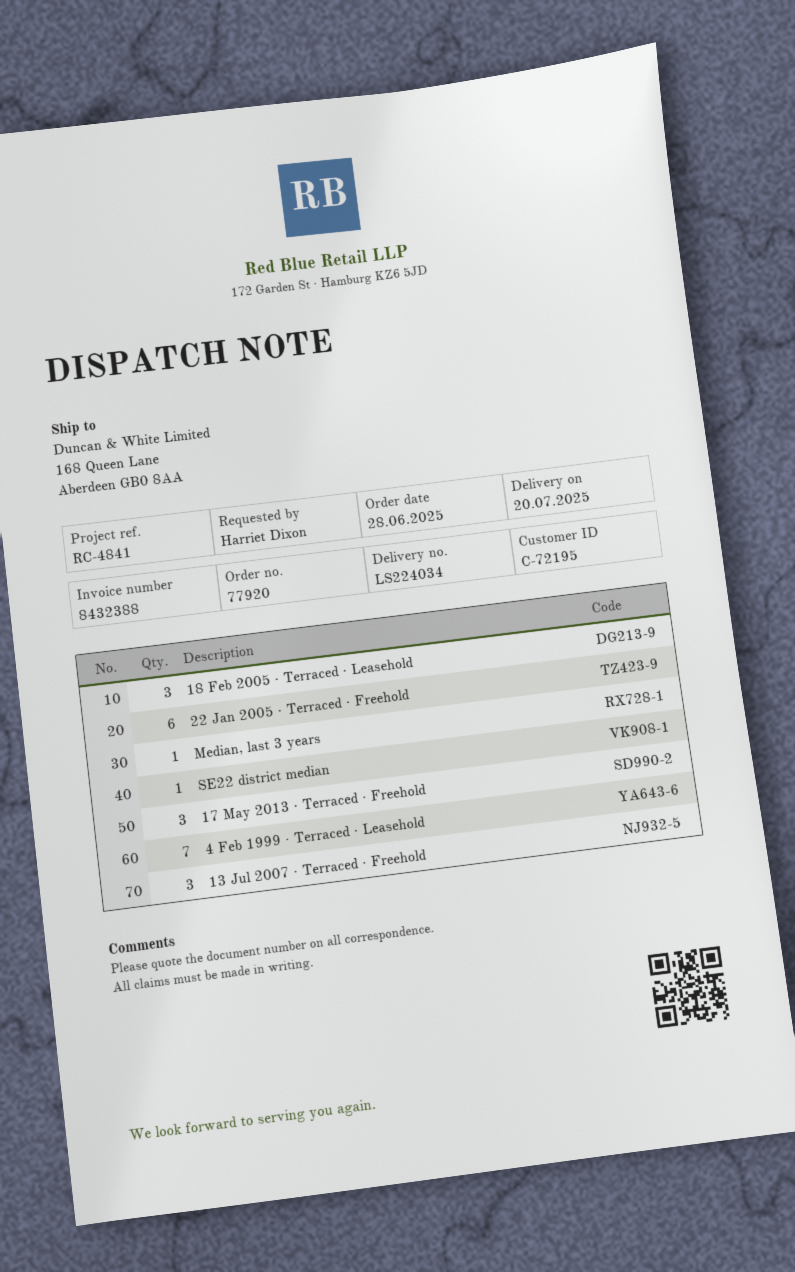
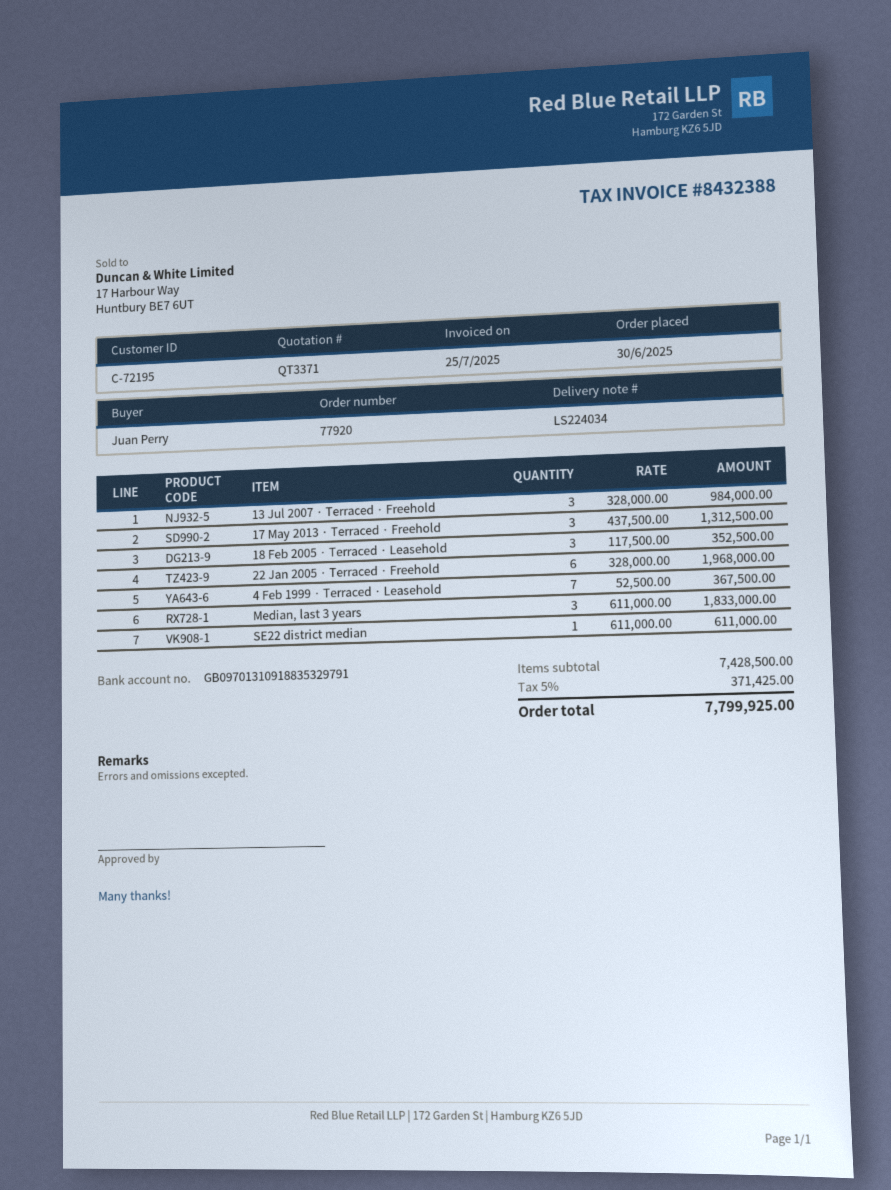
order date: 2025-06-28 -> 2025-06-30
ordered by: Harriet Dixon -> Juan Perry
Median, last 3 years: 1 -> 3

